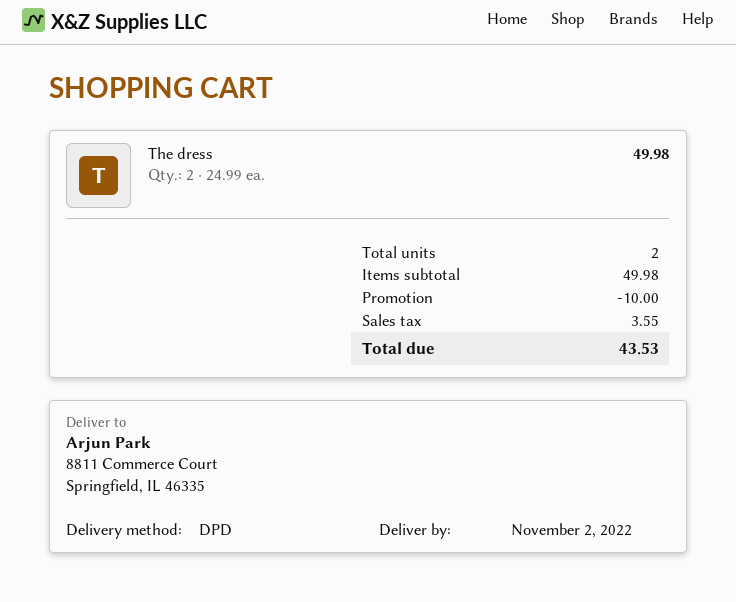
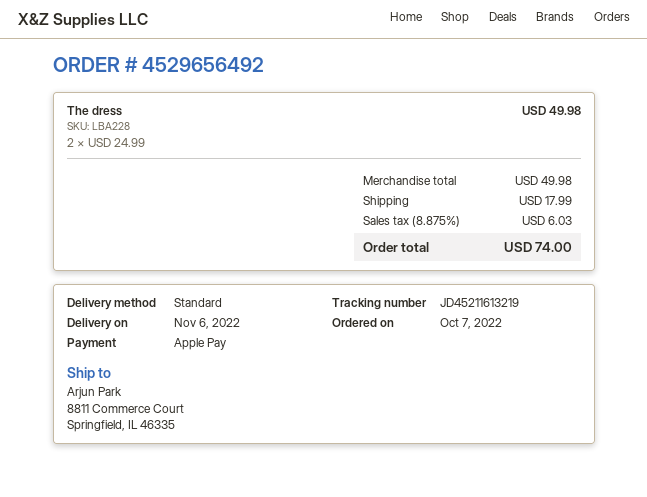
delivery date: 2022-11-02 -> 2022-11-06
shipping method: DPD -> standard
discount: 10.00 -> none
shipping: none -> 17.99
tax: 3.55 -> 6.03
total: 43.53 -> 74.00

